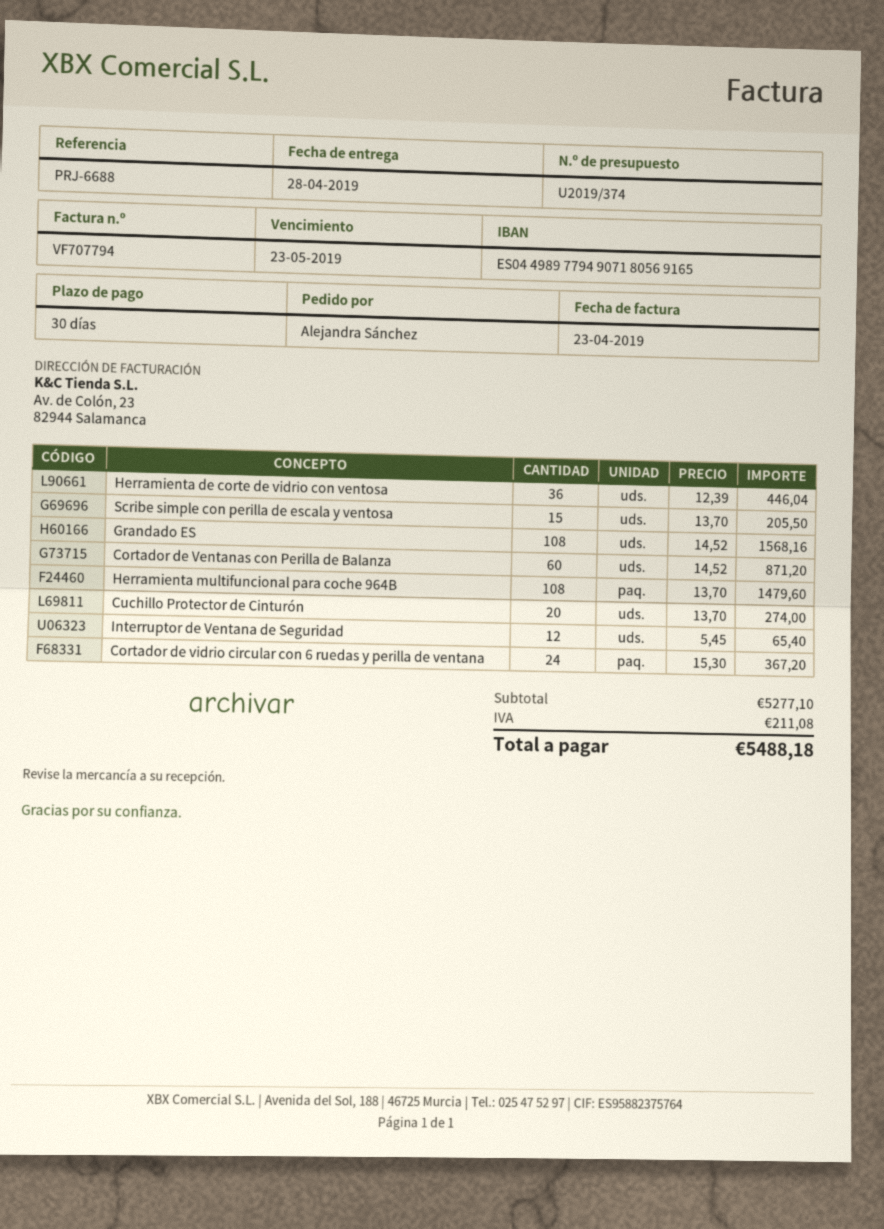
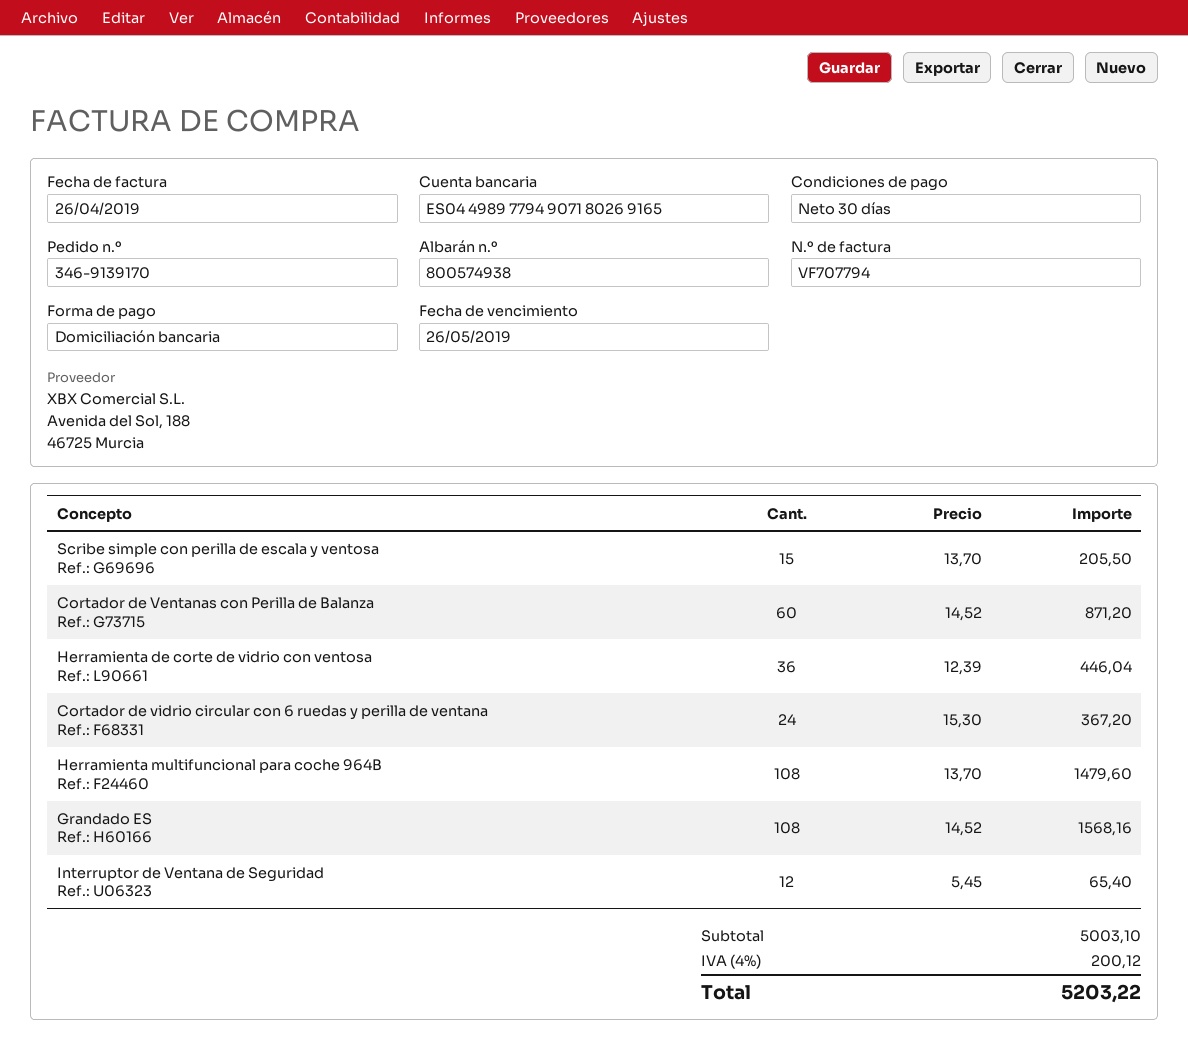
invoice date: 2019-04-23 -> 2019-04-26
due date: 2019-05-23 -> 2019-05-26
bank account: ES0449897794907180569165 -> ES0449897794907180269165
Cuchillo Protector de Cinturón: 20 x 13.70 = 274.00 -> none
subtotal: 5277.10 -> 5003.10
tax: 211.08 -> 200.12
total: 5488.18 -> 5203.22

